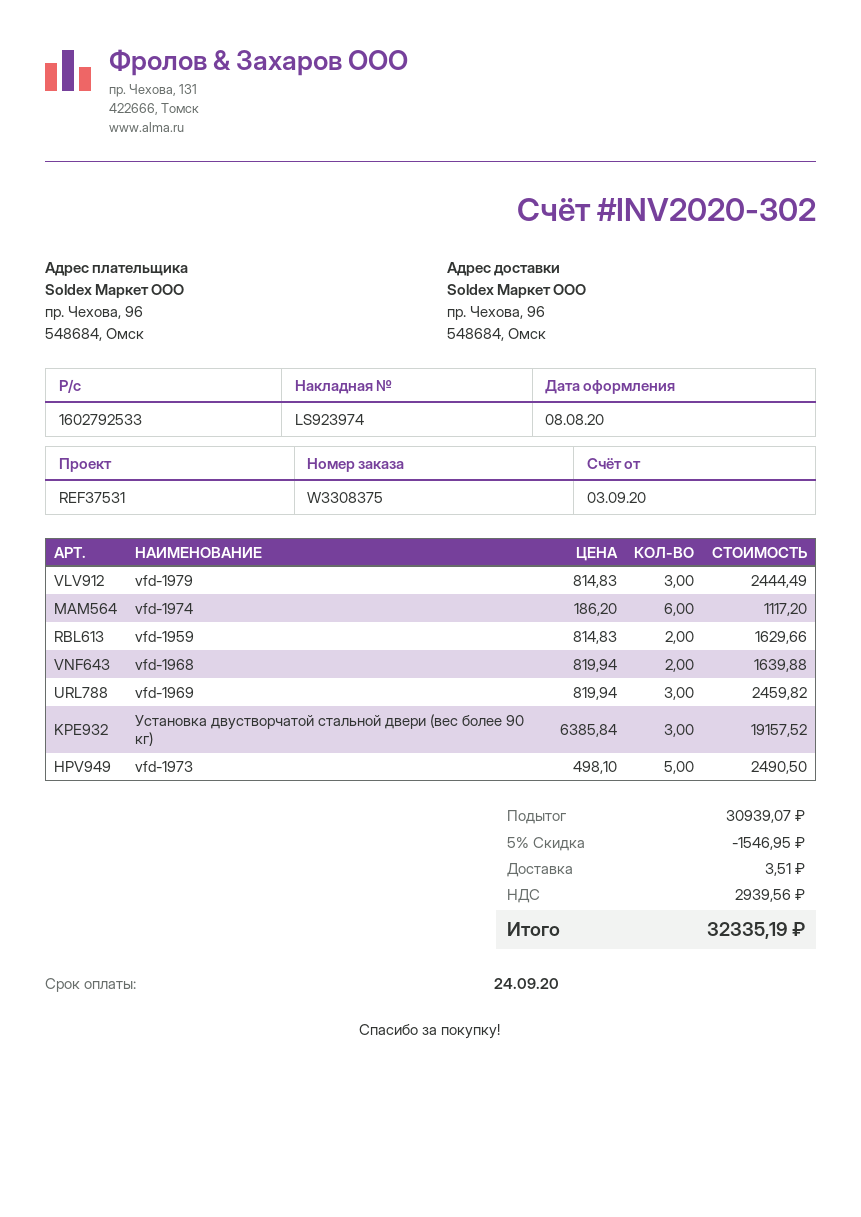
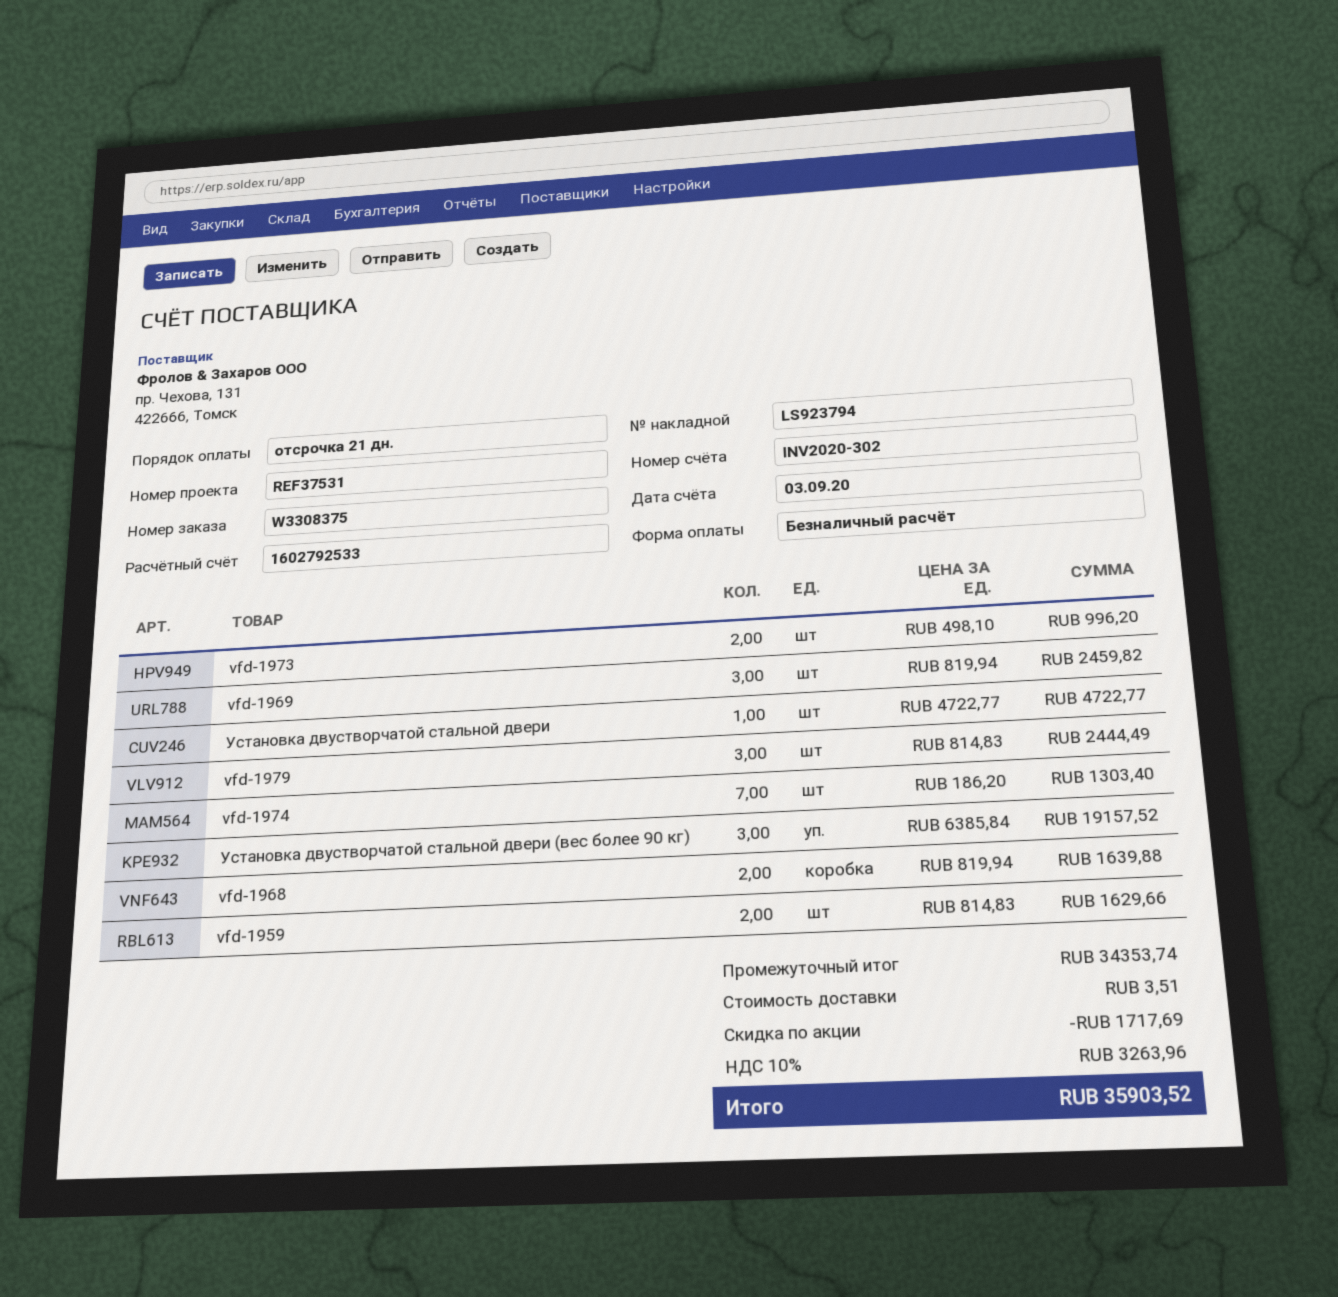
delivery note number: LS923974 -> LS923794
vfd-1974: 6 x 186.20 = 1117.20 -> 7 x 186.20 = 1303.40
vfd-1973: 5 x 498.10 = 2490.50 -> 2 x 498.10 = 996.20
Установка двустворчатой стальной двери: none -> 1 x 4722.77 = 4722.77
subtotal: 30939.07 -> 34353.74
discount: 1546.95 -> 1717.69
tax: 2939.56 -> 3263.96
total: 32335.19 -> 35903.52

